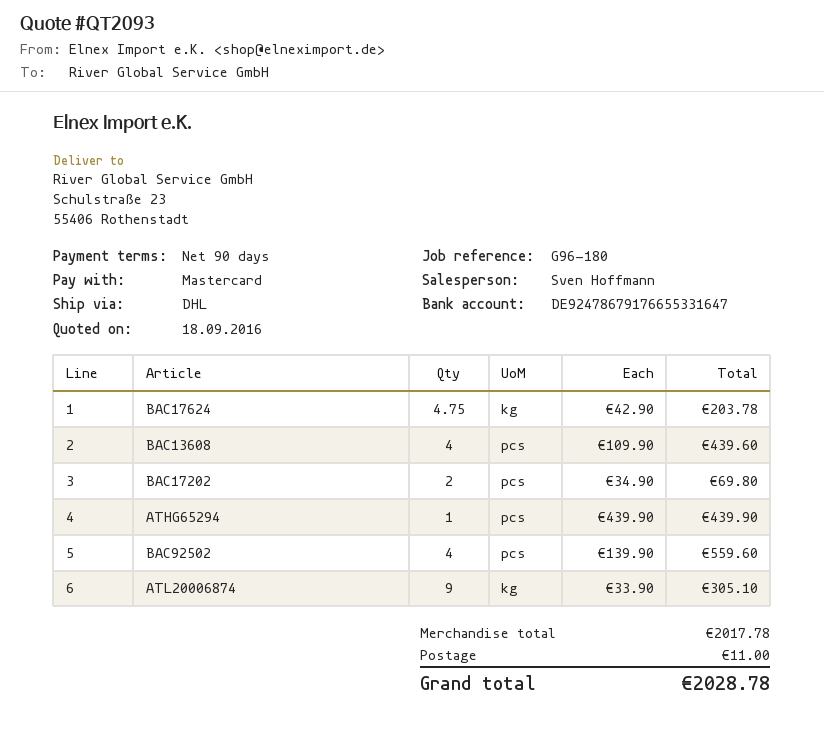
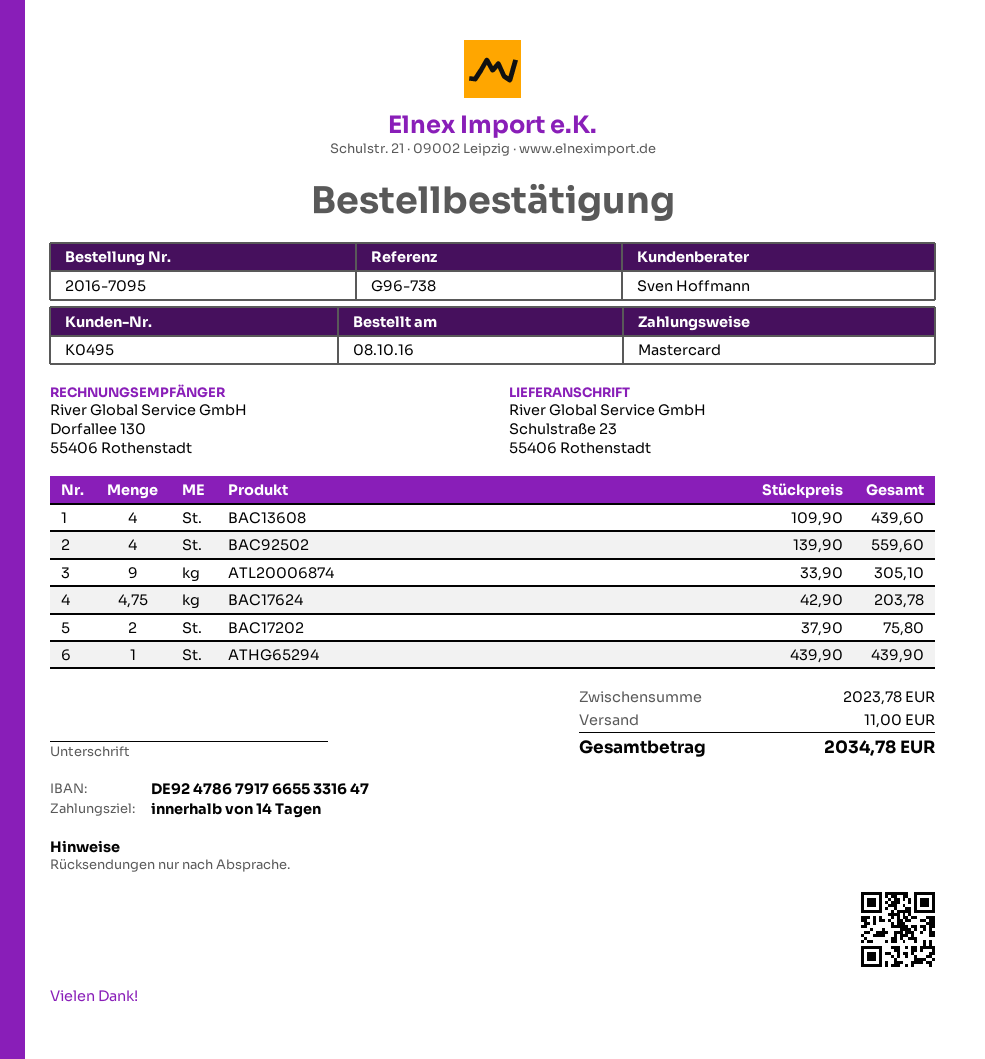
payment terms: 90 days -> 14 days
reference: G96-180 -> G96-738
BAC17202: 2 x 34.90 = 69.80 -> 2 x 37.90 = 75.80
subtotal: 2017.78 -> 2023.78
total: 2028.78 -> 2034.78

